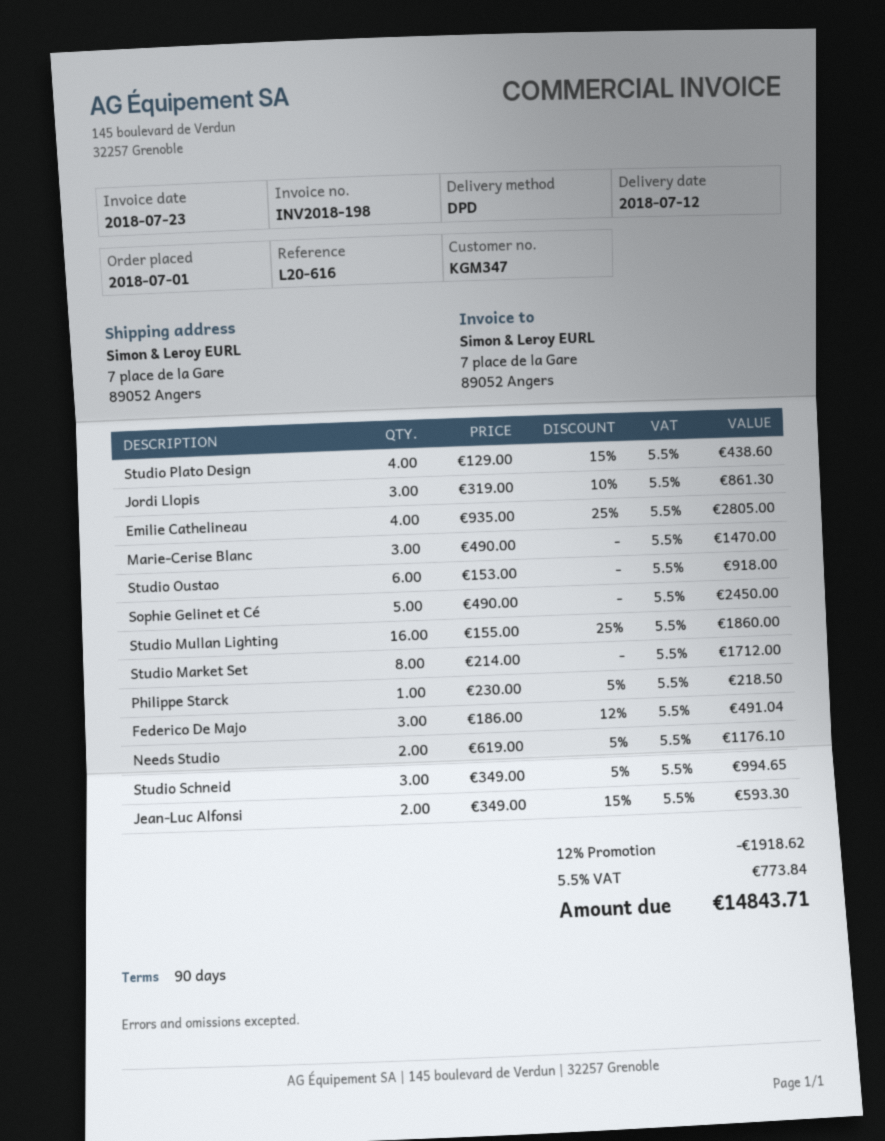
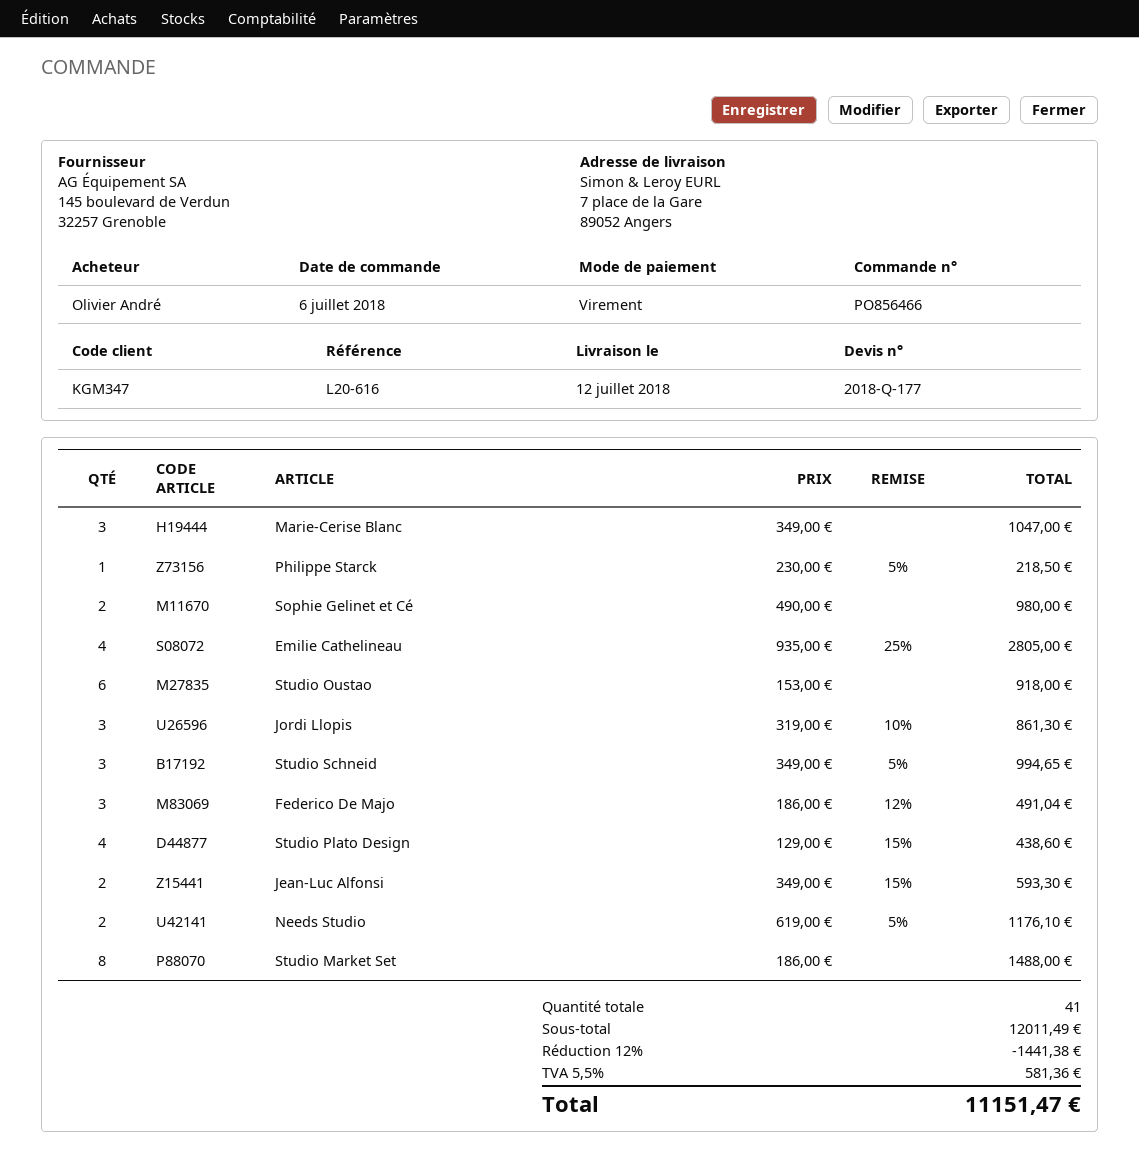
order date: 2018-07-01 -> 2018-07-06
Marie-Cerise Blanc: 3 x 490.00 = 1470.00 -> 3 x 349.00 = 1047.00
Sophie Gelinet et Cé: 5 x 490.00 = 2450.00 -> 2 x 490.00 = 980.00
Studio Mullan Lighting: 16 x 155.00 - 25% = 1860.00 -> none
Studio Market Set: 8 x 214.00 = 1712.00 -> 8 x 186.00 = 1488.00
discount: 12% = 1918.62 -> 12% = 1441.38
tax: 5.5% = 773.84 -> 5.5% = 581.36
total: 14843.71 -> 11151.47

